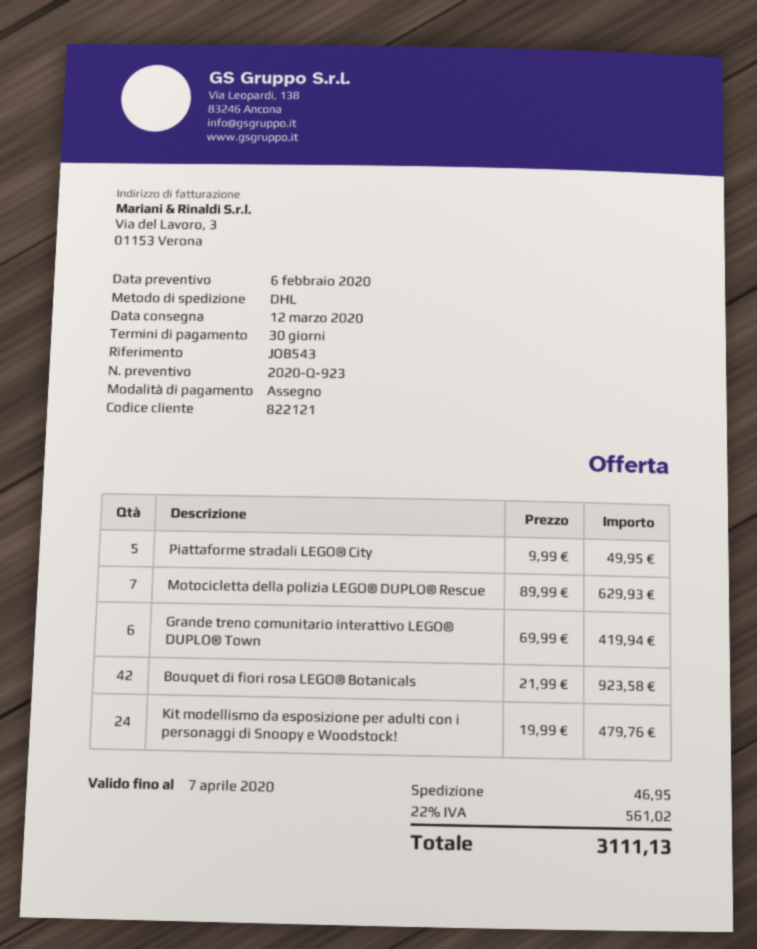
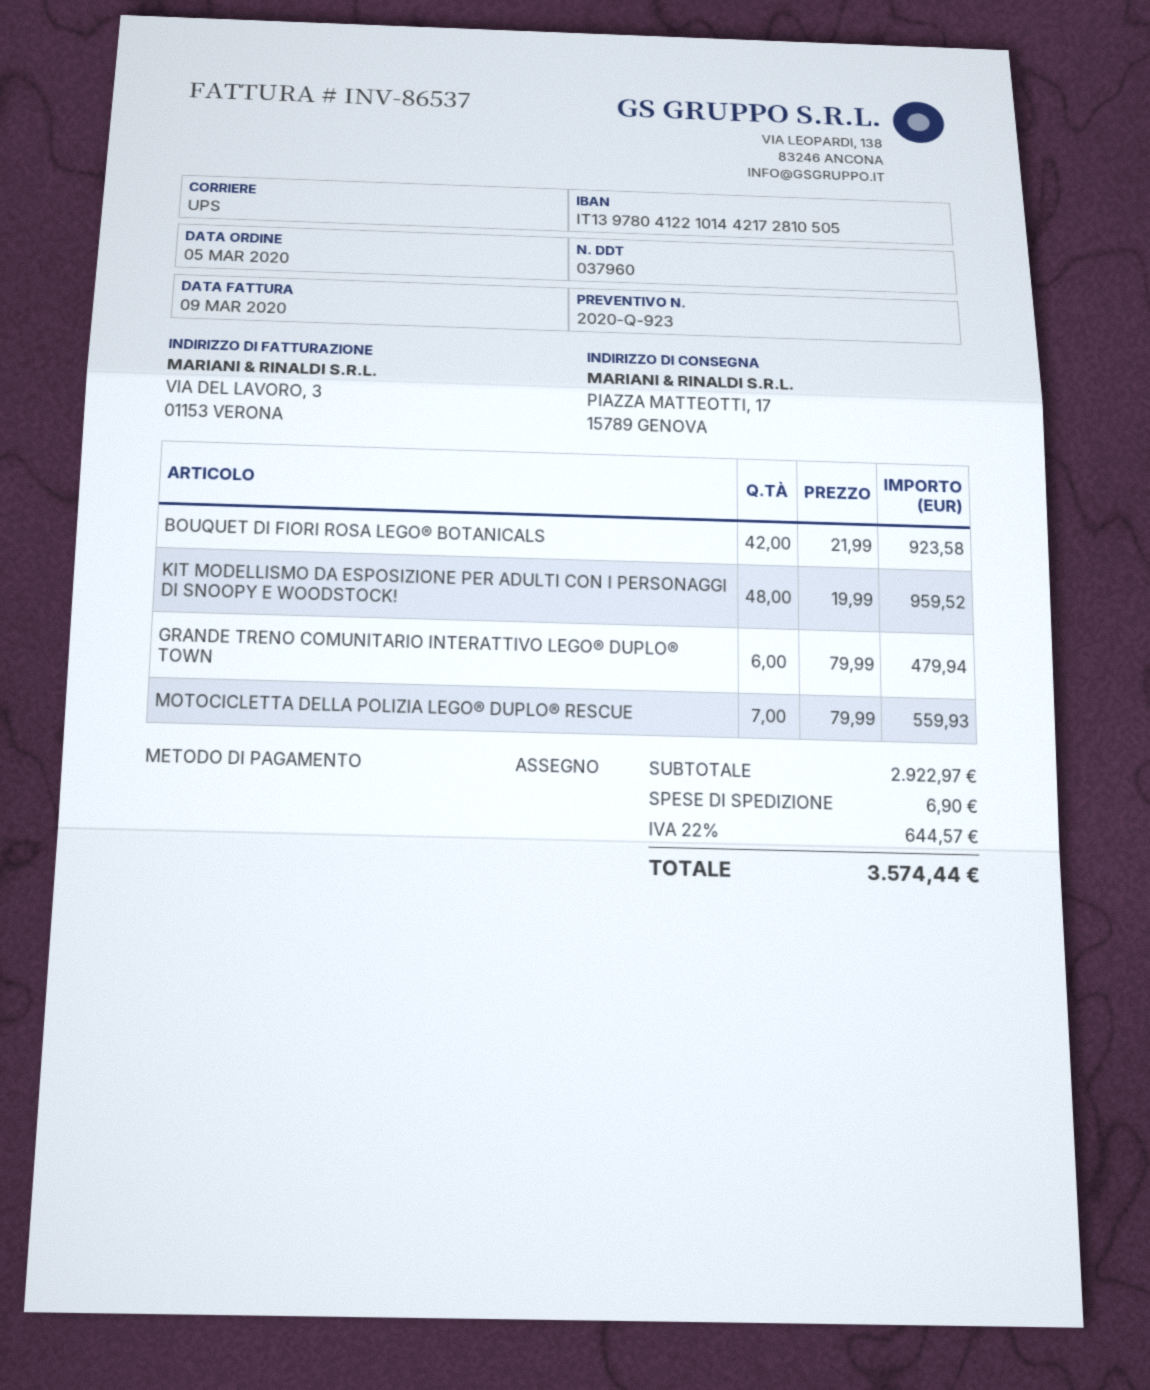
shipping method: DHL -> UPS
Piattaforme stradali LEGO® City: 5 x 9.99 = 49.95 -> none
Motocicletta della polizia LEGO® DUPLO® Rescue: 7 x 89.99 = 629.93 -> 7 x 79.99 = 559.93
Grande treno comunitario interattivo LEGO® DUPLO® Town: 6 x 69.99 = 419.94 -> 6 x 79.99 = 479.94
Kit modellismo da esposizione per adulti con i personaggi di Snoopy e Woodstock!: 24 x 19.99 = 479.76 -> 48 x 19.99 = 959.52
shipping: 46.95 -> 6.90
tax: 22% = 561.02 -> 22% = 644.57
total: 3111.13 -> 3574.44

